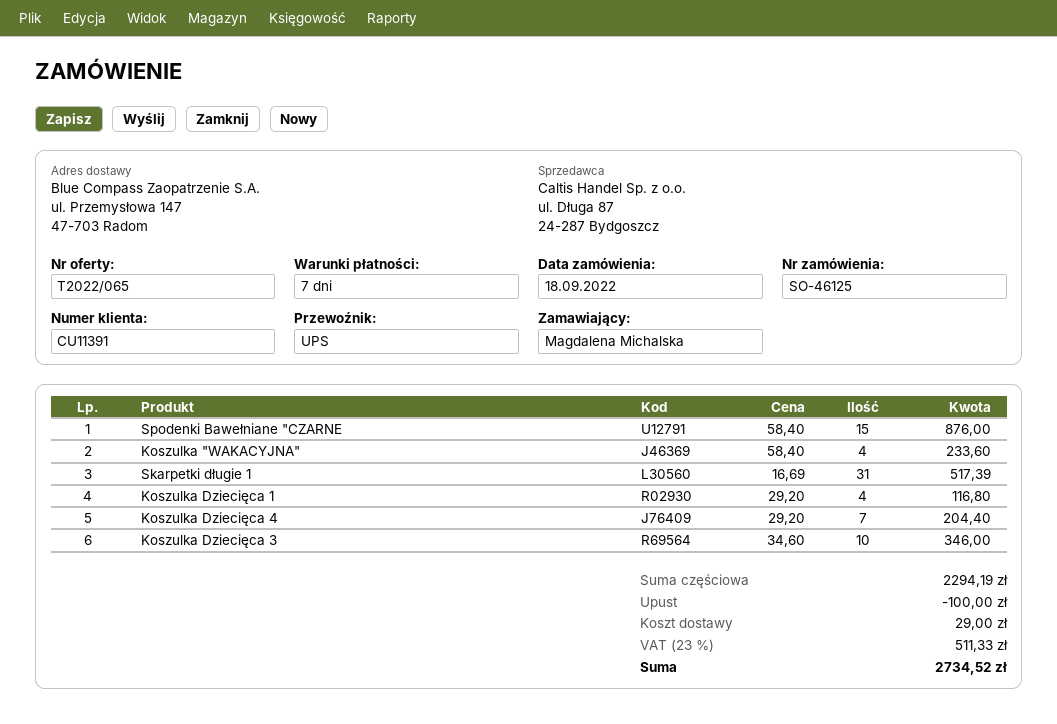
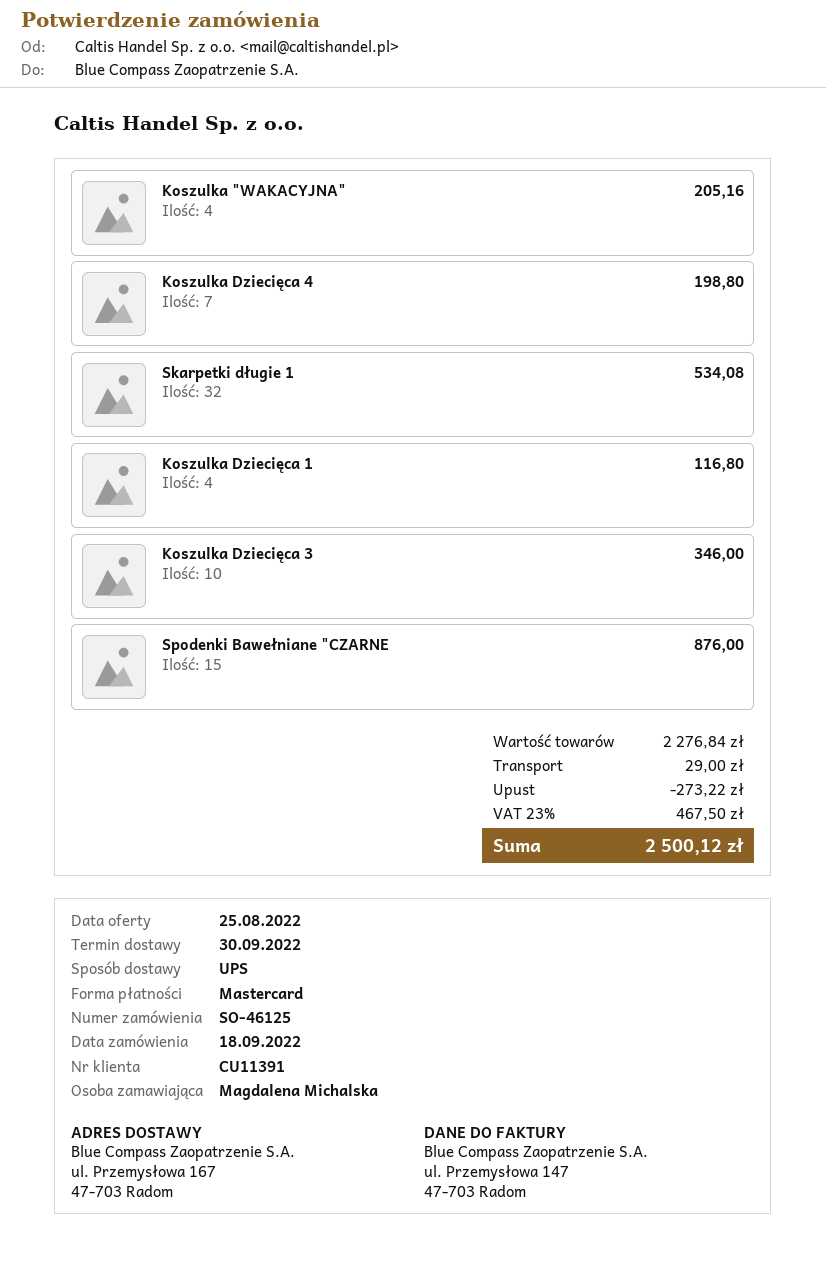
ship to: ul. Przemysłowa 147, 47-703 Radom -> ul. Przemysłowa 167, 47-703 Radom
Koszulka "WAKACYJNA": 4 for 233.60 -> 4 for 205.16
Skarpetki długie 1: 31 for 517.39 -> 32 for 534.08
Koszulka Dziecięca 4: 7 for 204.40 -> 7 for 198.80
subtotal: 2294.19 -> 2276.84
discount: 100.00 -> 273.22
tax: 23% = 511.33 -> 23% = 467.50
total: 2734.52 -> 2500.12

